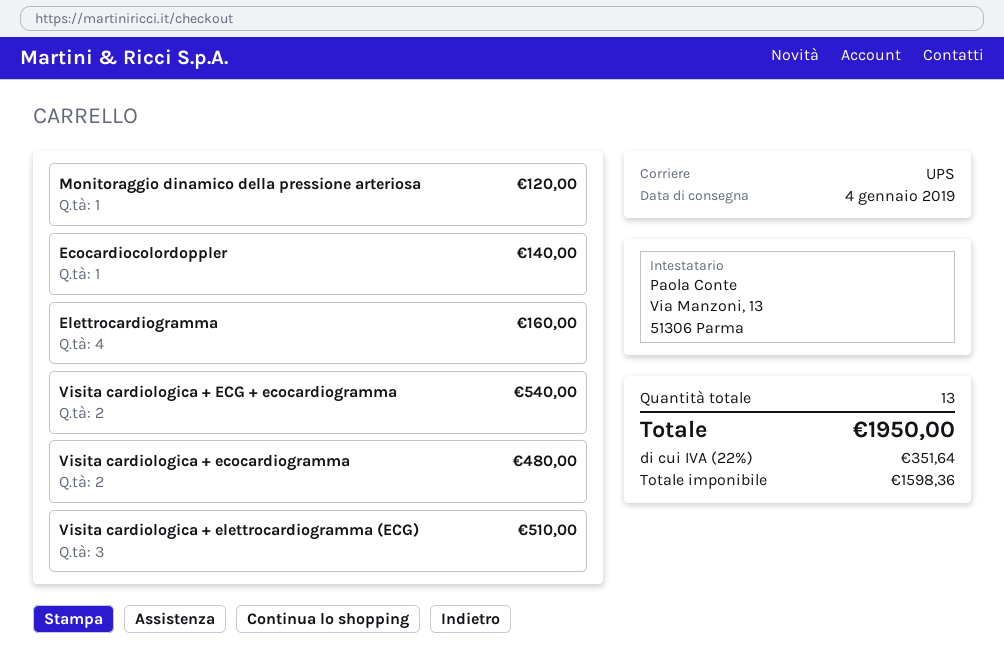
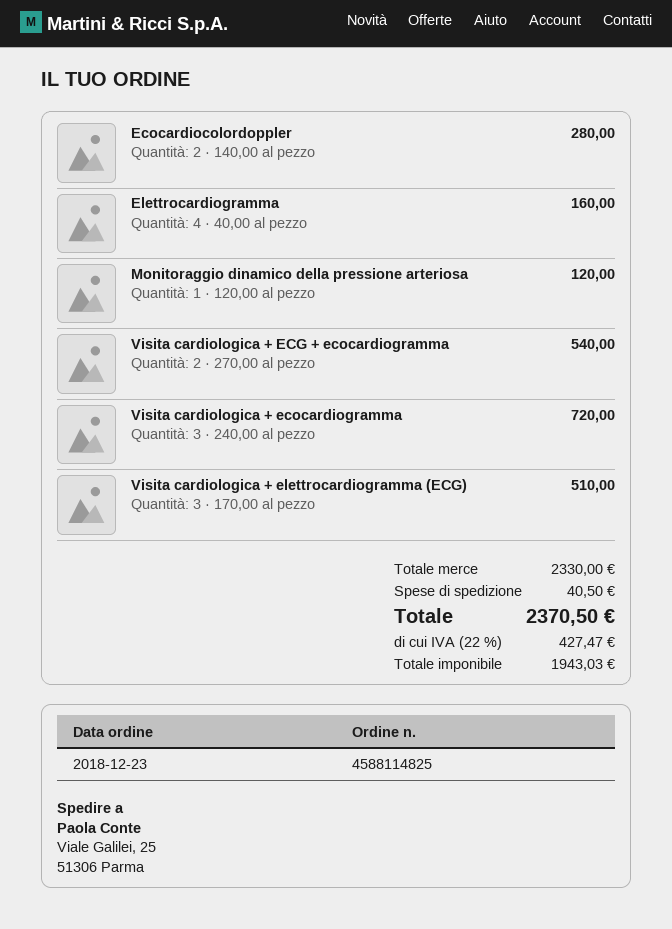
Ecocardiocolordoppler: 1 for 140.00 -> 2 for 280.00
Visita cardiologica + ecocardiogramma: 2 for 480.00 -> 3 for 720.00
shipping: none -> 40.50
net: 1598.36 -> 1943.03
tax: 22% = 351.64 -> 22% = 427.47
total: 1950.00 -> 2370.50

